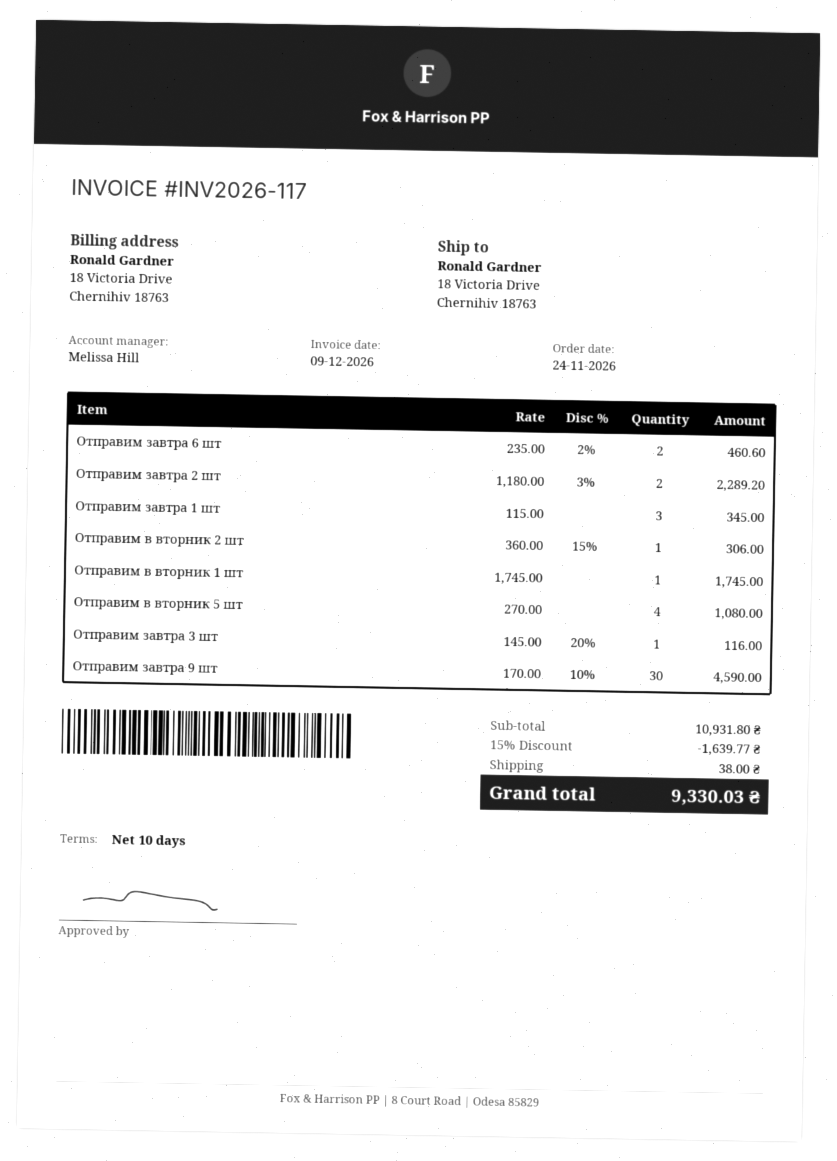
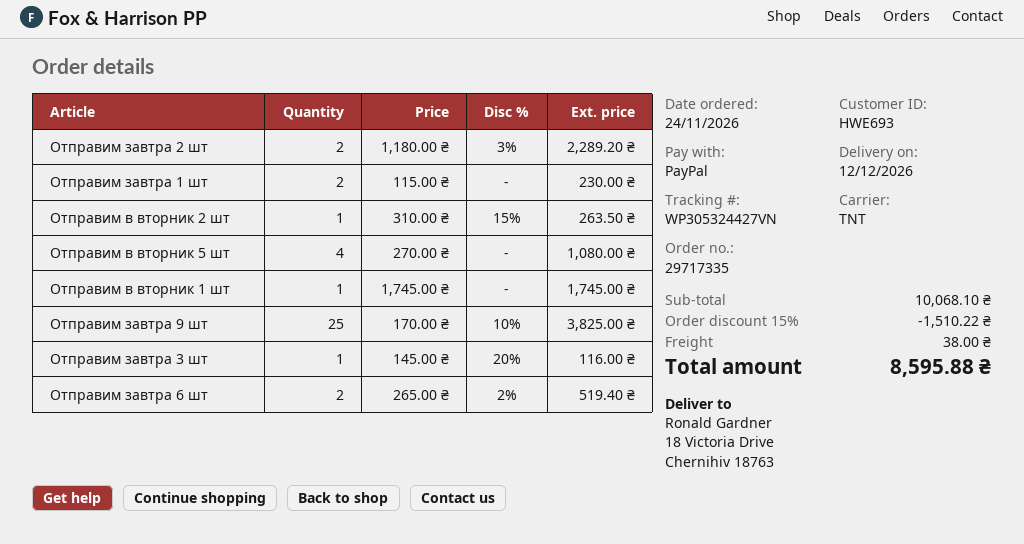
Отправим завтра 6 шт: 2 x 235.00 - 2% = 460.60 -> 2 x 265.00 - 2% = 519.40
Отправим завтра 1 шт: 3 x 115.00 = 345.00 -> 2 x 115.00 = 230.00
Отправим в вторник 2 шт: 1 x 360.00 - 15% = 306.00 -> 1 x 310.00 - 15% = 263.50
Отправим завтра 9 шт: 30 x 170.00 - 10% = 4590.00 -> 25 x 170.00 - 10% = 3825.00
subtotal: 10931.80 -> 10068.10
discount: 15% = 1639.77 -> 15% = 1510.22
total: 9330.03 -> 8595.88

